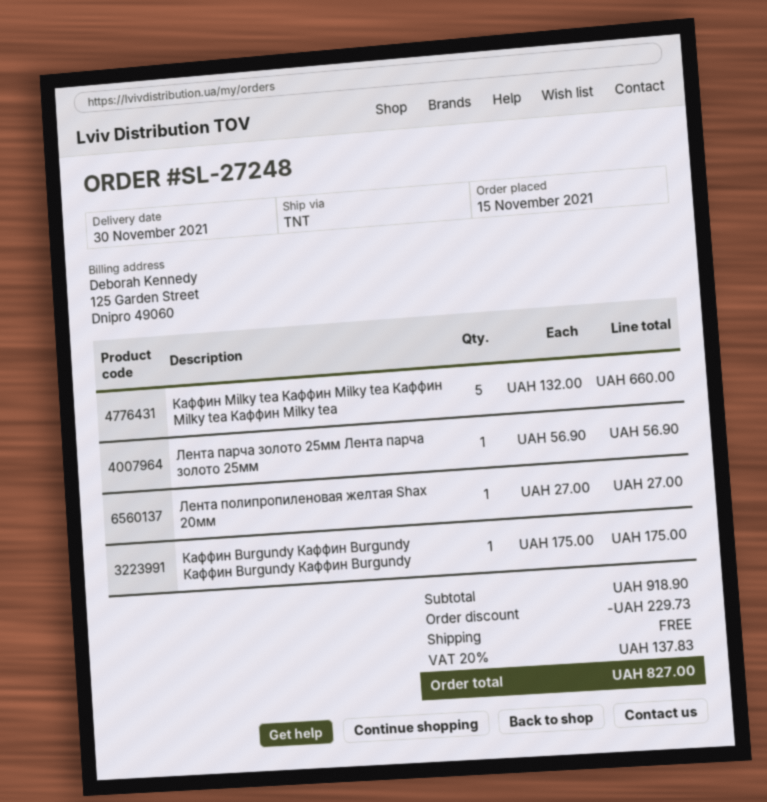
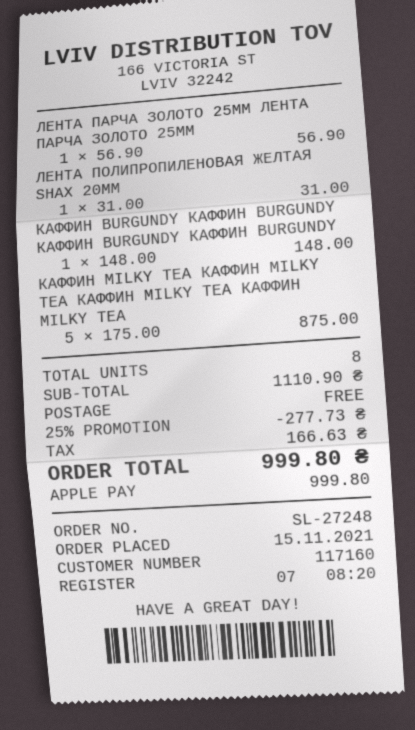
Каффин Milky tea Каффин Milky tea Каффин Milky tea Каффин Milky tea: 5 x 132.00 = 660.00 -> 5 x 175.00 = 875.00
Лента полипропиленовая желтая Shax 20мм: 1 x 27.00 = 27.00 -> 1 x 31.00 = 31.00
Каффин Burgundy Каффин Burgundy Каффин Burgundy Каффин Burgundy: 1 x 175.00 = 175.00 -> 1 x 148.00 = 148.00
subtotal: 918.90 -> 1110.90
discount: 229.73 -> 277.73
tax: 137.83 -> 166.63
total: 827.00 -> 999.80

